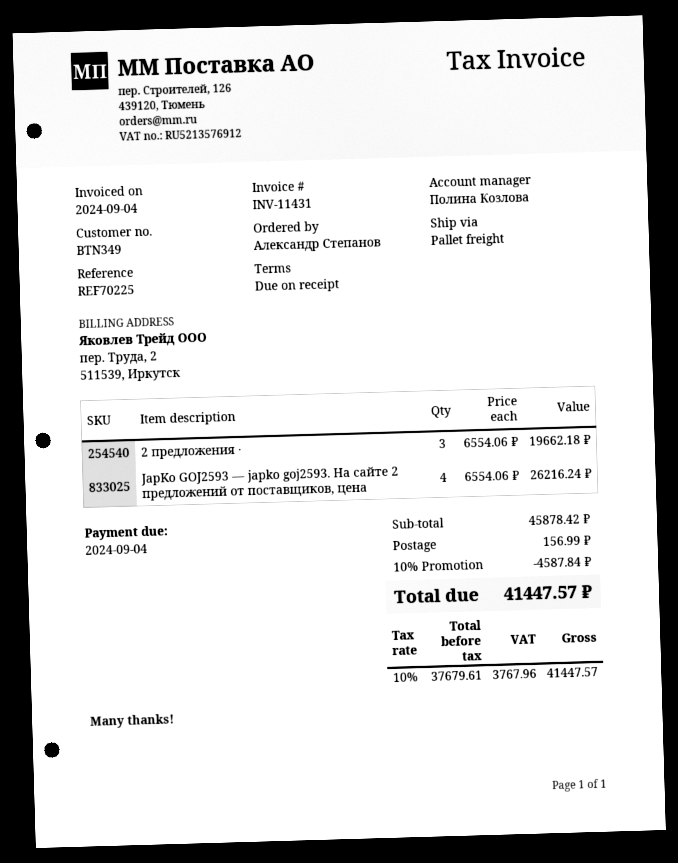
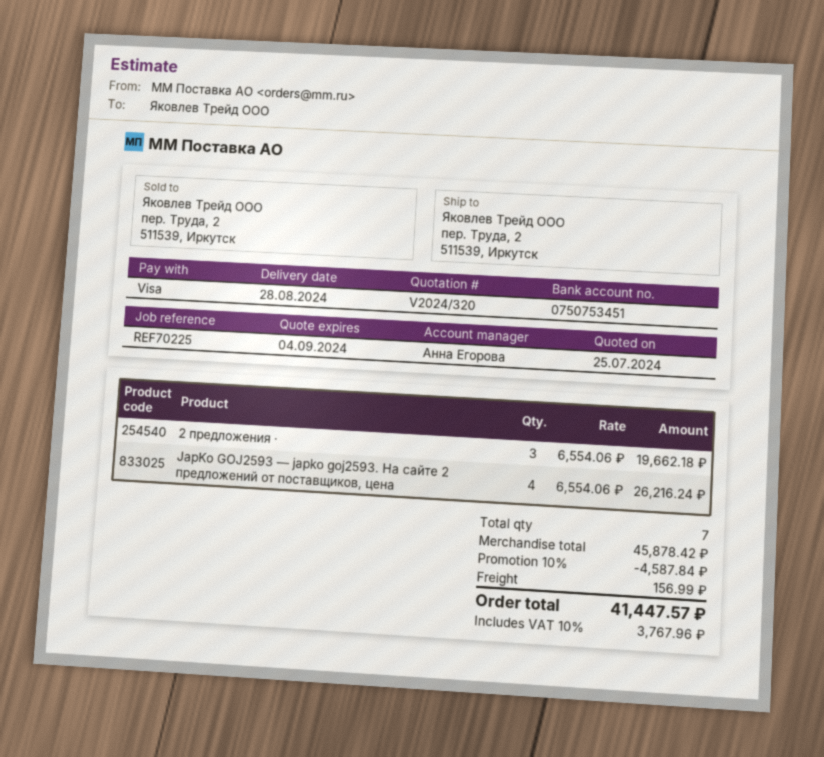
sales rep: Полина Козлова -> Анна Егорова

